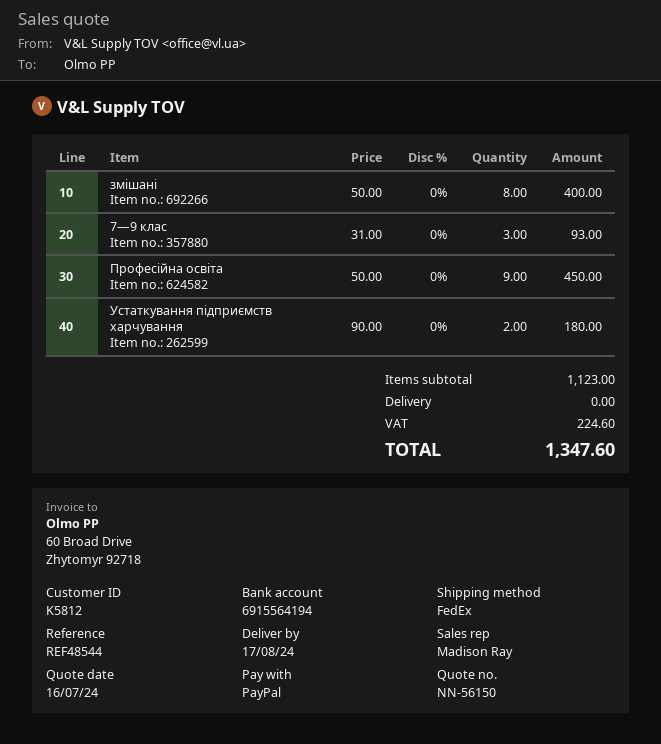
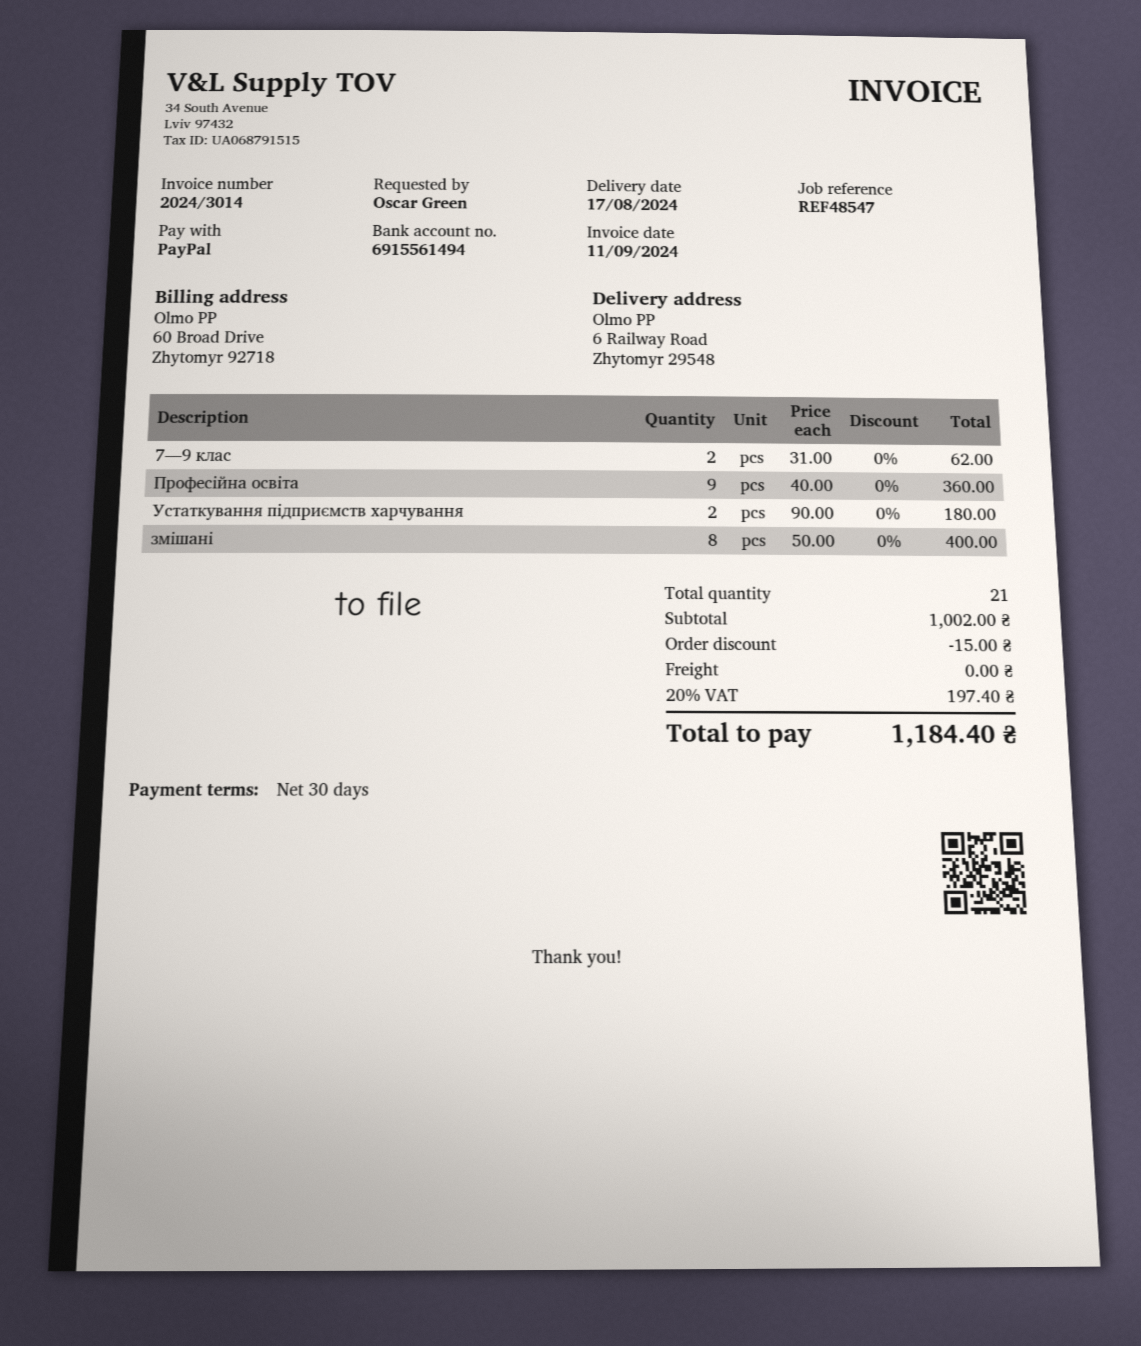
reference: REF48544 -> REF48547
bank account: 6915564194 -> 6915561494
7—9 клас: 3 x 31.00 = 93.00 -> 2 x 31.00 = 62.00
Професійна освіта: 9 x 50.00 = 450.00 -> 9 x 40.00 = 360.00
subtotal: 1123.00 -> 1002.00
discount: none -> 15.00
tax: 224.60 -> 197.40
total: 1347.60 -> 1184.40

